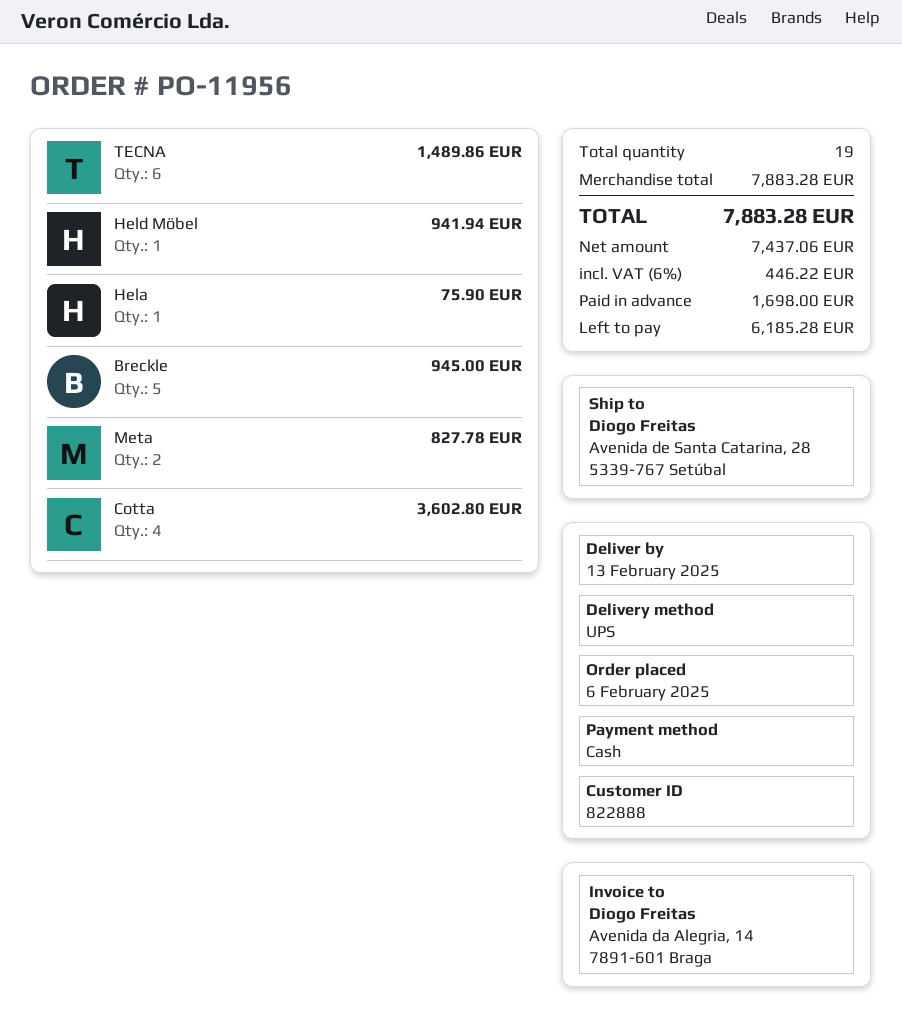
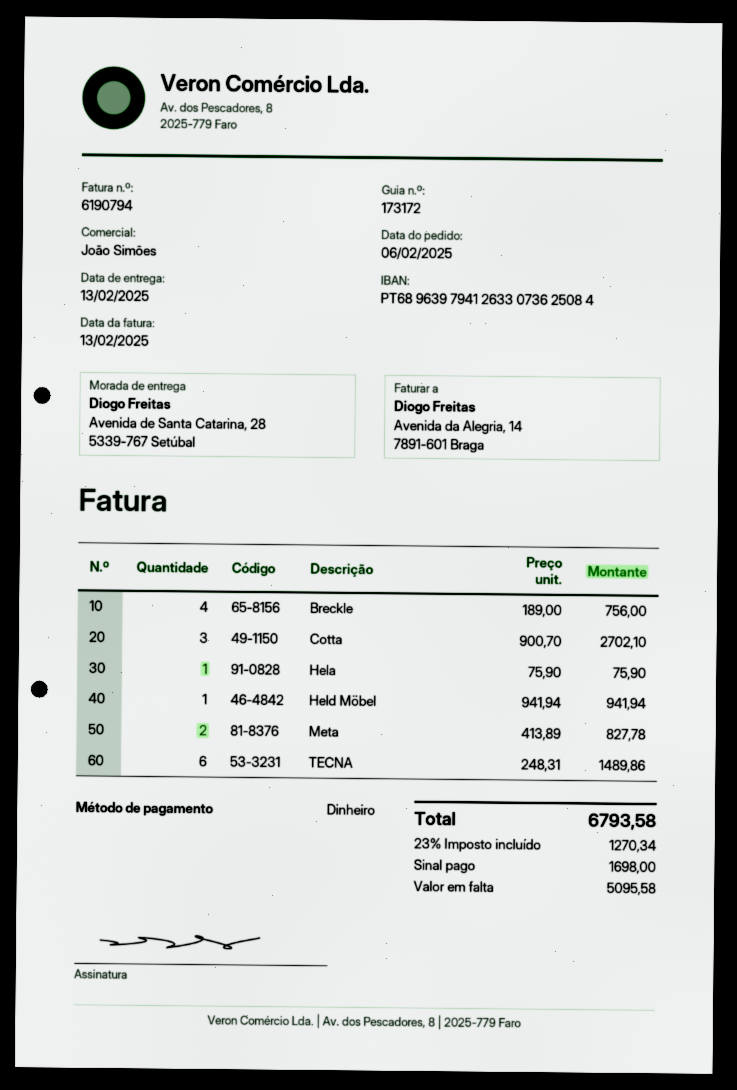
Breckle: 5 for 945.00 -> 4 for 756.00
Cotta: 4 for 3602.80 -> 3 for 2702.10
tax: 6% = 446.22 -> 23% = 1270.34
total: 7883.28 -> 6793.58
balance: 6185.28 -> 5095.58

